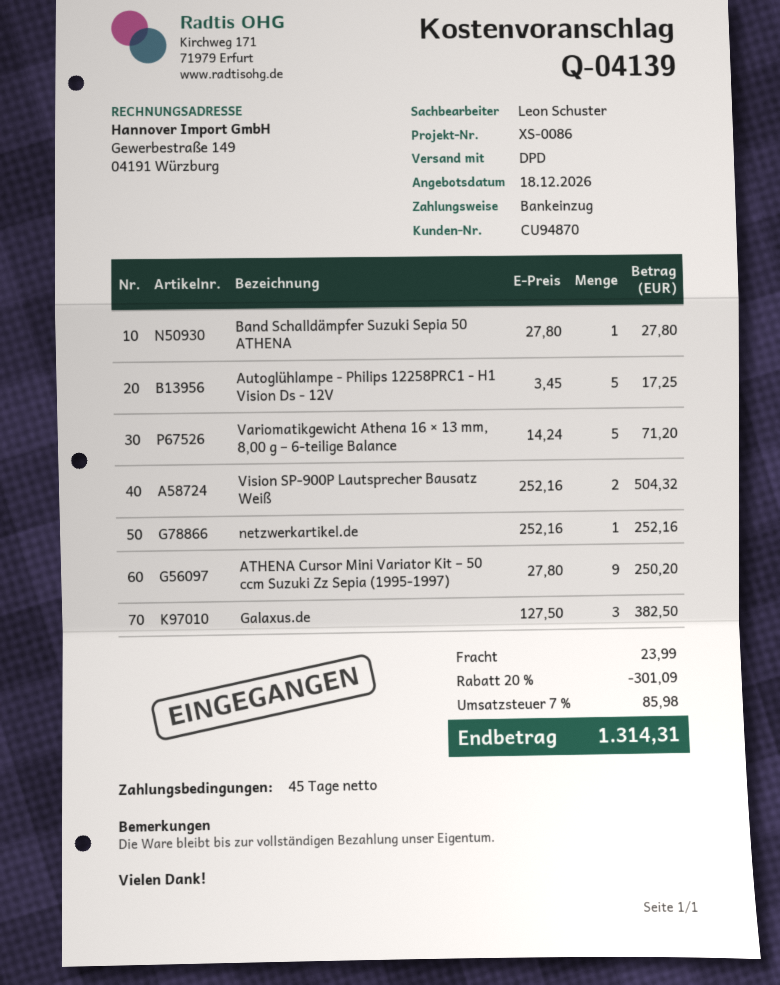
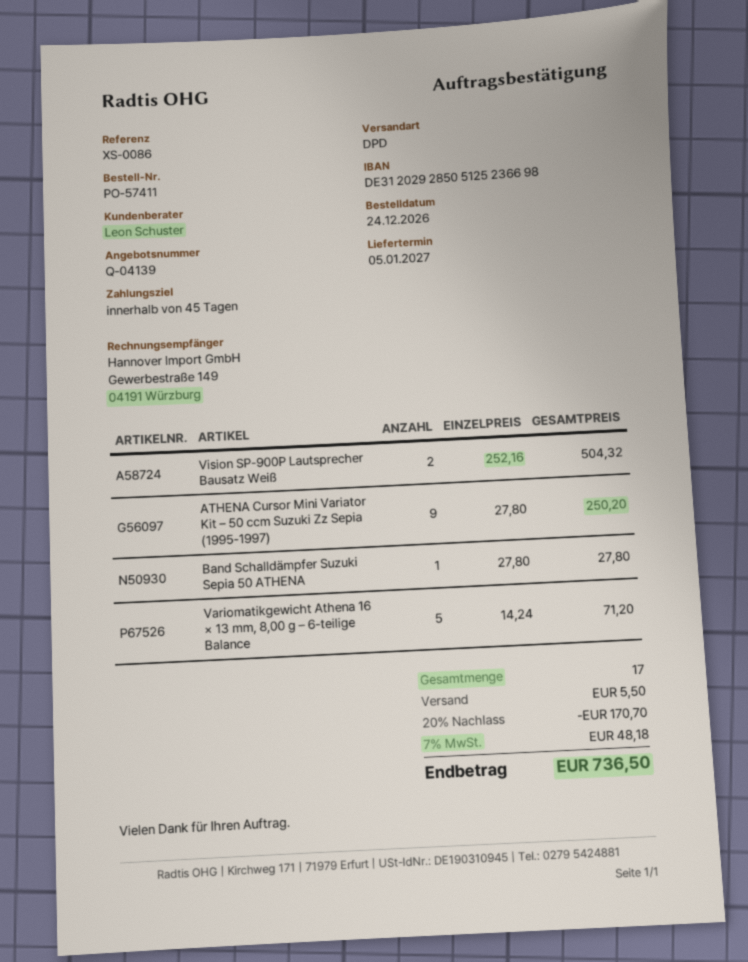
Autoglühlampe - Philips 12258PRC1 - H1 Vision Ds - 12V: 5 x 3.45 = 17.25 -> none
netzwerkartikel.de: 1 x 252.16 = 252.16 -> none
Galaxus.de: 3 x 127.50 = 382.50 -> none
discount: 20% = 301.09 -> 20% = 170.70
shipping: 23.99 -> 5.50
tax: 7% = 85.98 -> 7% = 48.18
total: 1314.31 -> 736.50

